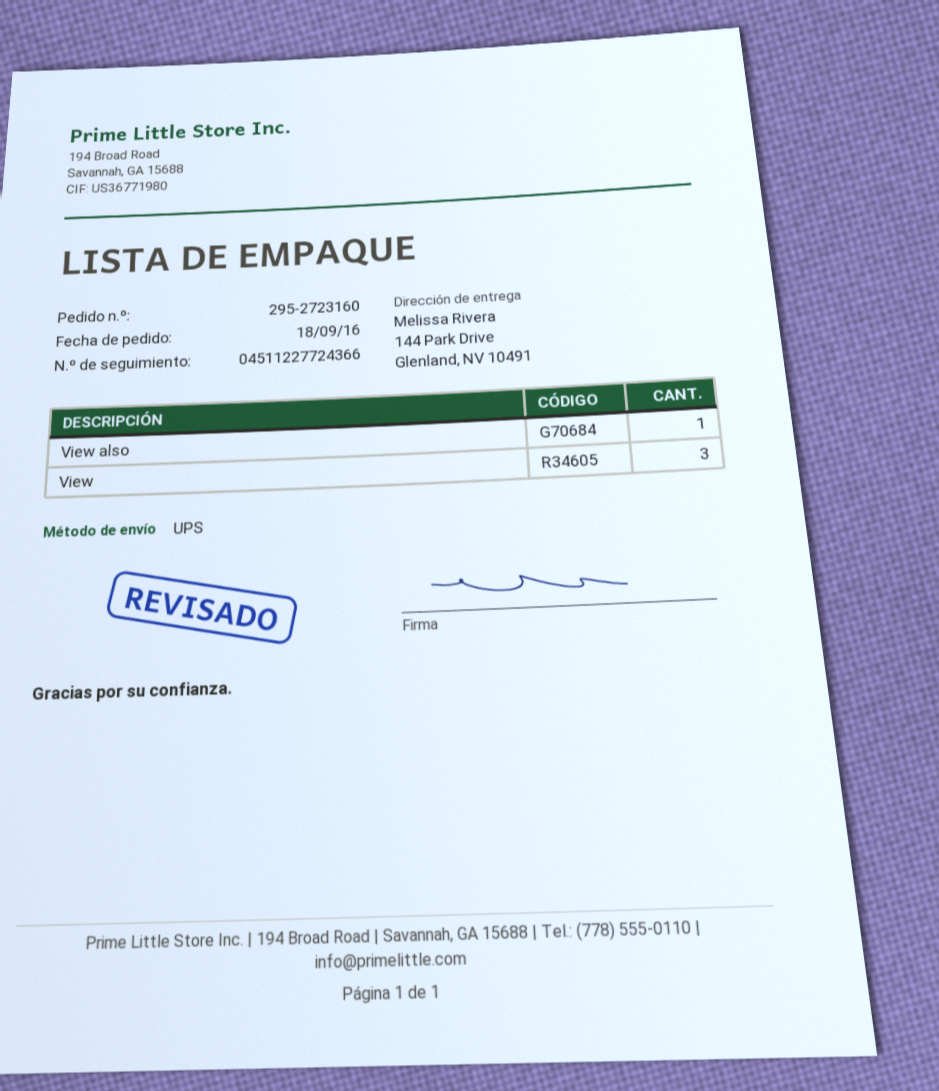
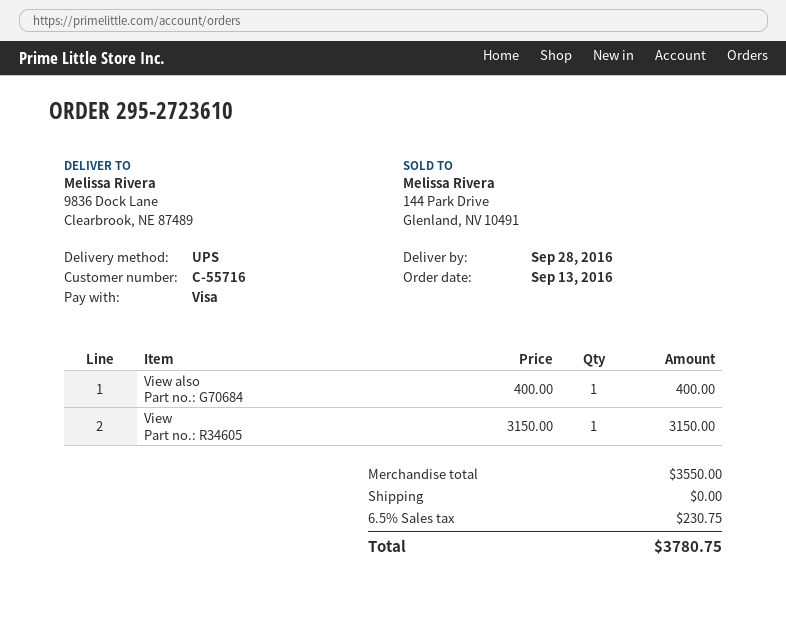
order number: 295-2723160 -> 295-2723610
order date: 2016-09-18 -> 2016-09-13
ship to: 144 Park Drive, Glenland, NV 10491 -> 9836 Dock Lane, Clearbrook, NE 87489
View: 3 -> 1

